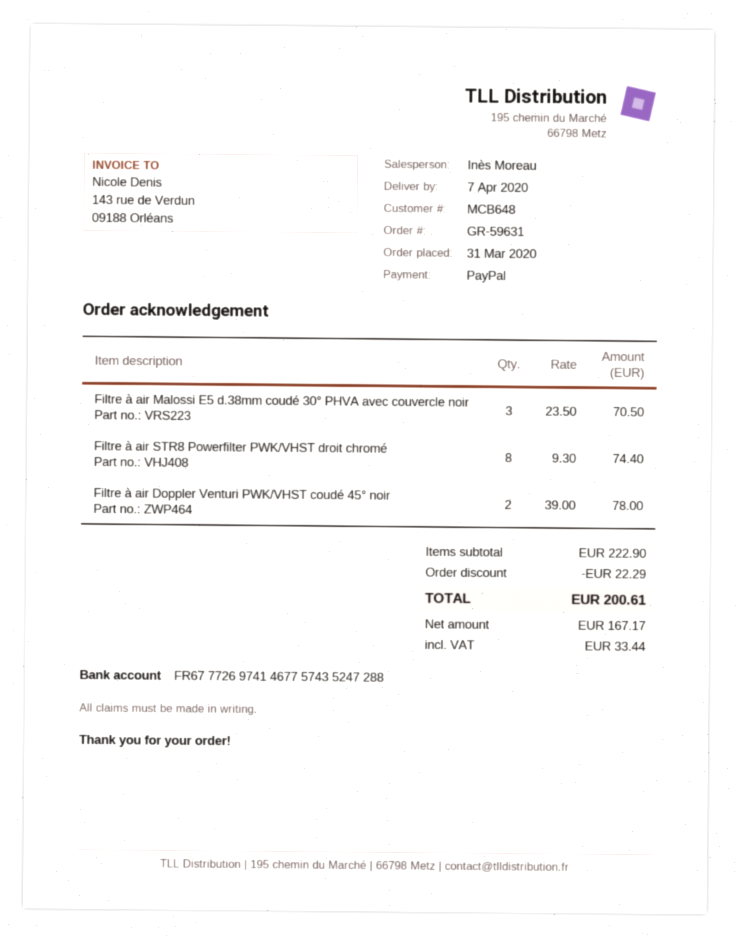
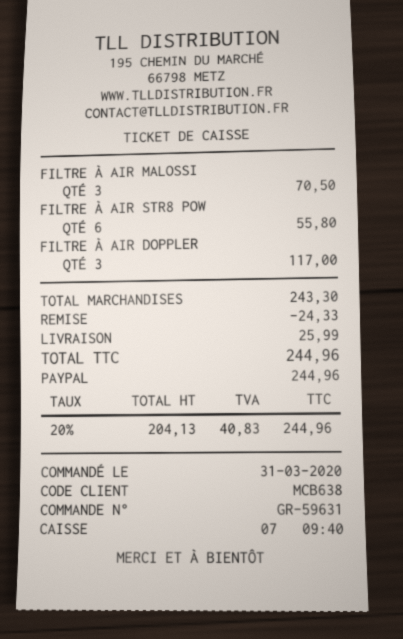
customer number: MCB648 -> MCB638
Filtre à air STR8 Powerfilter PWK/VHST droit chromé: 8 for 74.40 -> 6 for 55.80
Filtre à air Doppler Venturi PWK/VHST coudé 45° noir: 2 for 78.00 -> 3 for 117.00
subtotal: 222.90 -> 243.30
discount: 22.29 -> 24.33
shipping: none -> 25.99
net: 167.17 -> 204.13
tax: 33.44 -> 40.83
total: 200.61 -> 244.96

